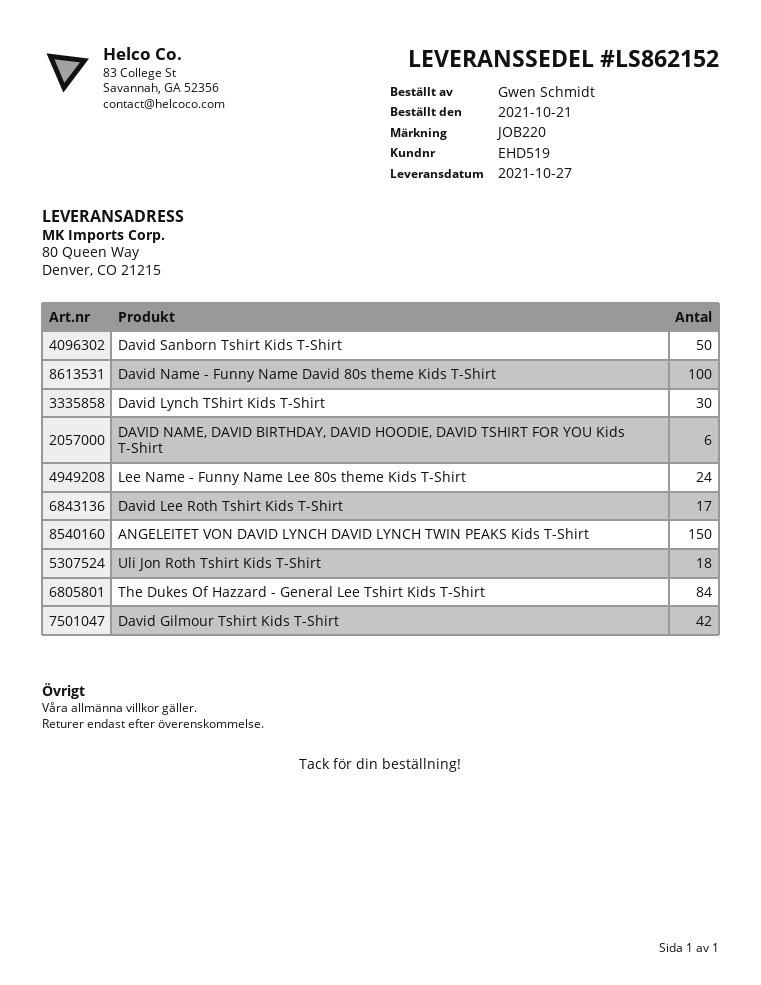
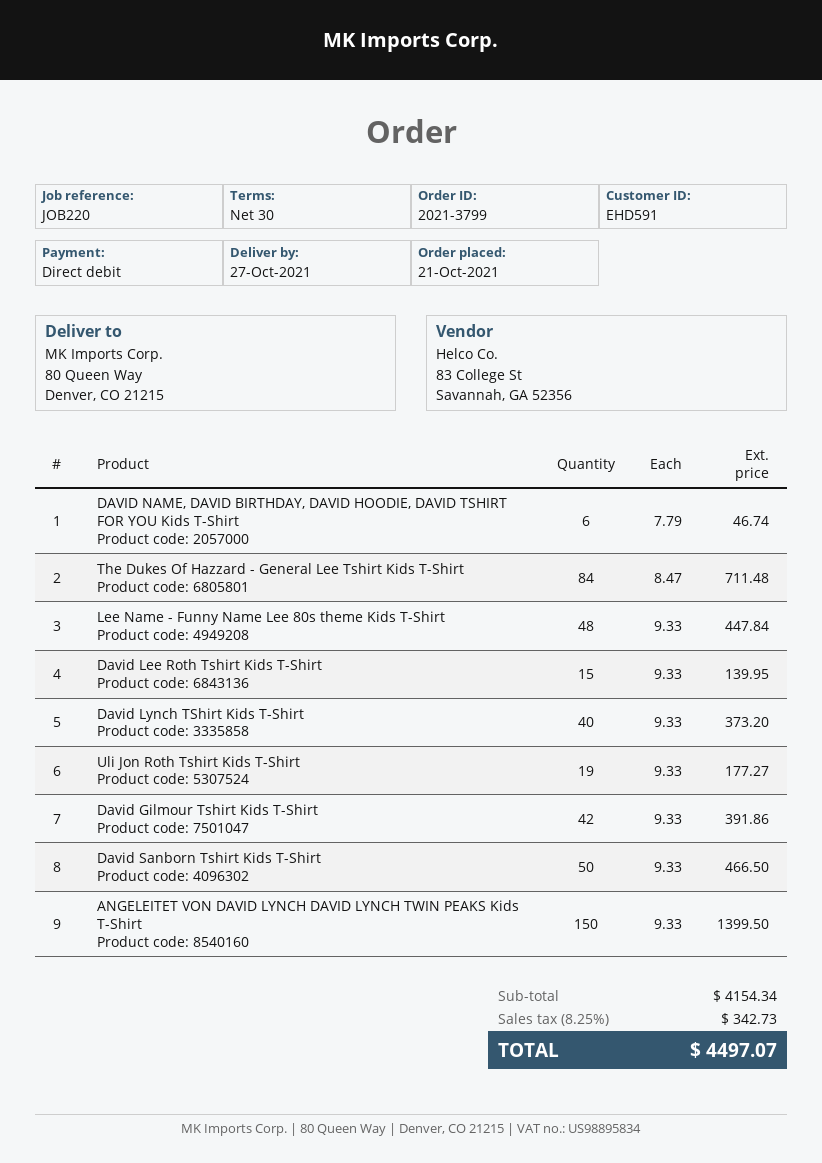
customer number: EHD519 -> EHD591
David Name - Funny Name David 80s theme Kids T-Shirt: 100 -> none
David Lynch TShirt Kids T-Shirt: 30 -> 40
Lee Name - Funny Name Lee 80s theme Kids T-Shirt: 24 -> 48
David Lee Roth Tshirt Kids T-Shirt: 17 -> 15
Uli Jon Roth Tshirt Kids T-Shirt: 18 -> 19

